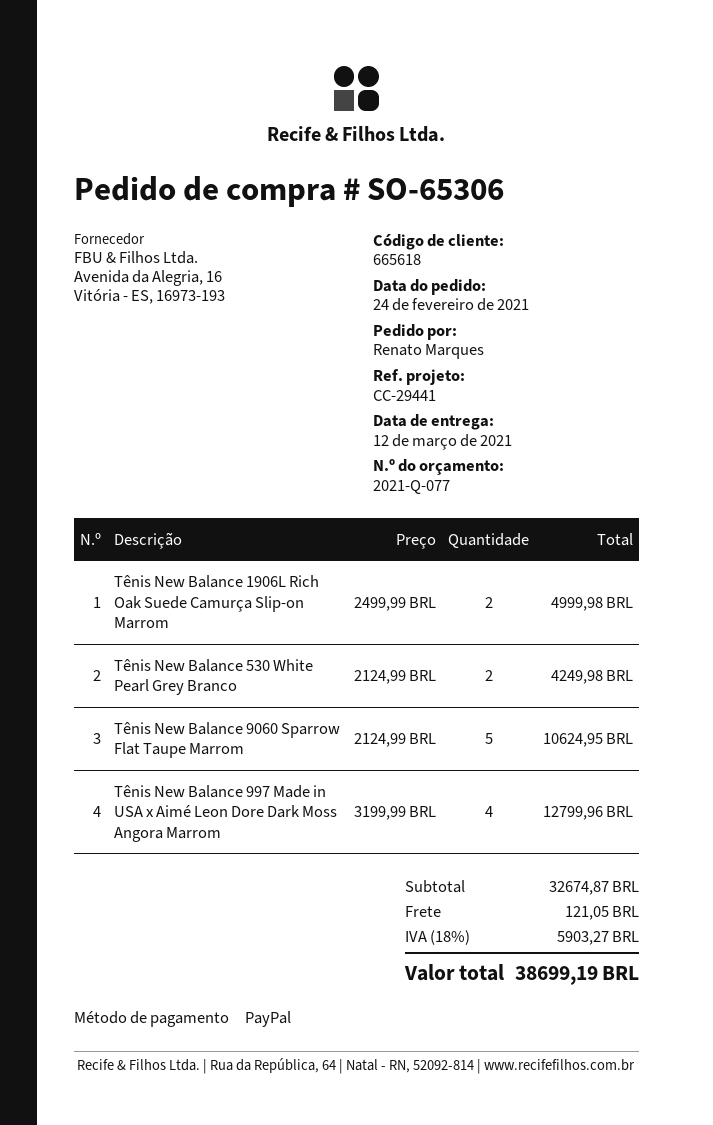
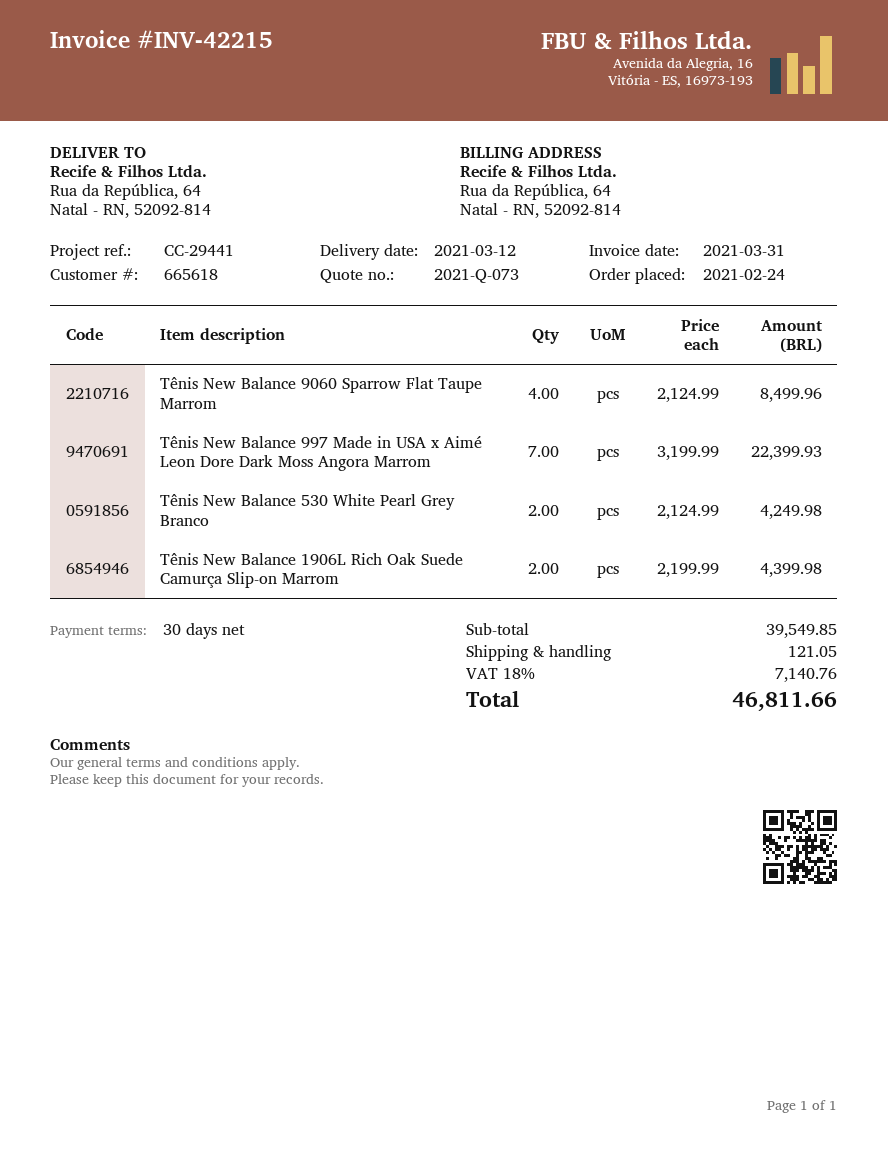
quote number: 2021-Q-077 -> 2021-Q-073
Tênis New Balance 1906L Rich Oak Suede Camurça Slip-on Marrom: 2 x 2499.99 = 4999.98 -> 2 x 2199.99 = 4399.98
Tênis New Balance 9060 Sparrow Flat Taupe Marrom: 5 x 2124.99 = 10624.95 -> 4 x 2124.99 = 8499.96
Tênis New Balance 997 Made in USA x Aimé Leon Dore Dark Moss Angora Marrom: 4 x 3199.99 = 12799.96 -> 7 x 3199.99 = 22399.93
subtotal: 32674.87 -> 39549.85
tax: 18% = 5903.27 -> 18% = 7140.76
total: 38699.19 -> 46811.66

